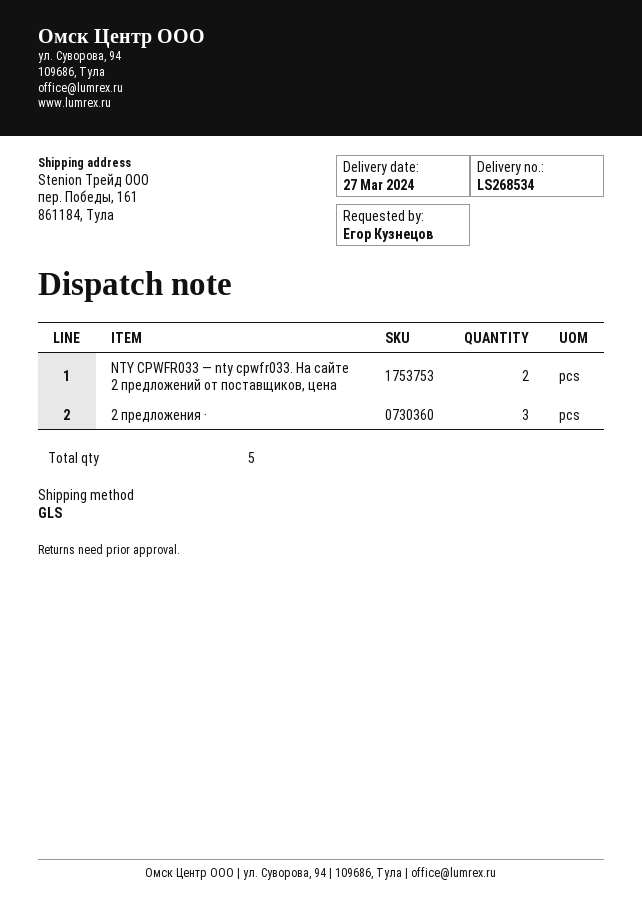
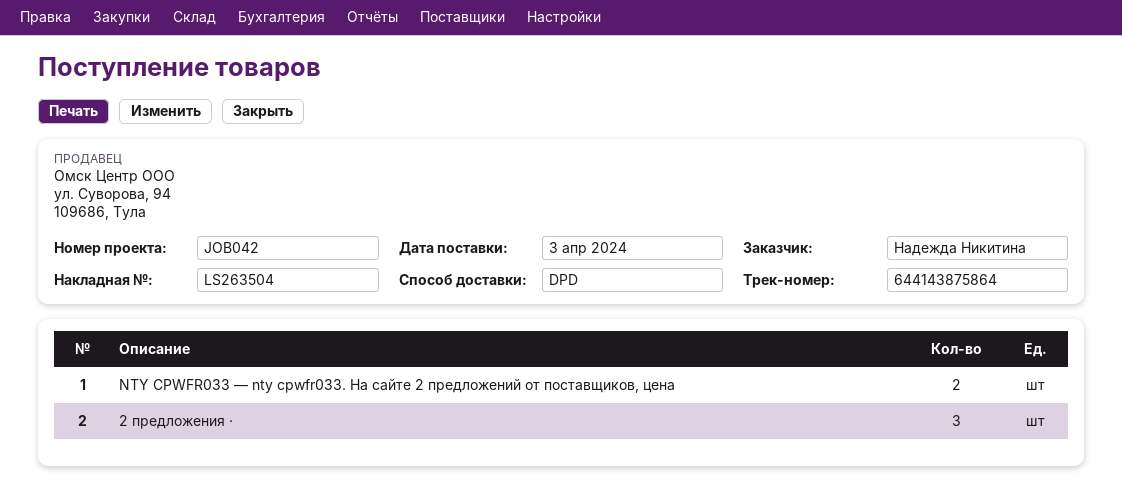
delivery note number: LS268534 -> LS263504
delivery date: 2024-03-27 -> 2024-04-03
ordered by: Егор Кузнецов -> Надежда Никитина
shipping method: GLS -> DPD

